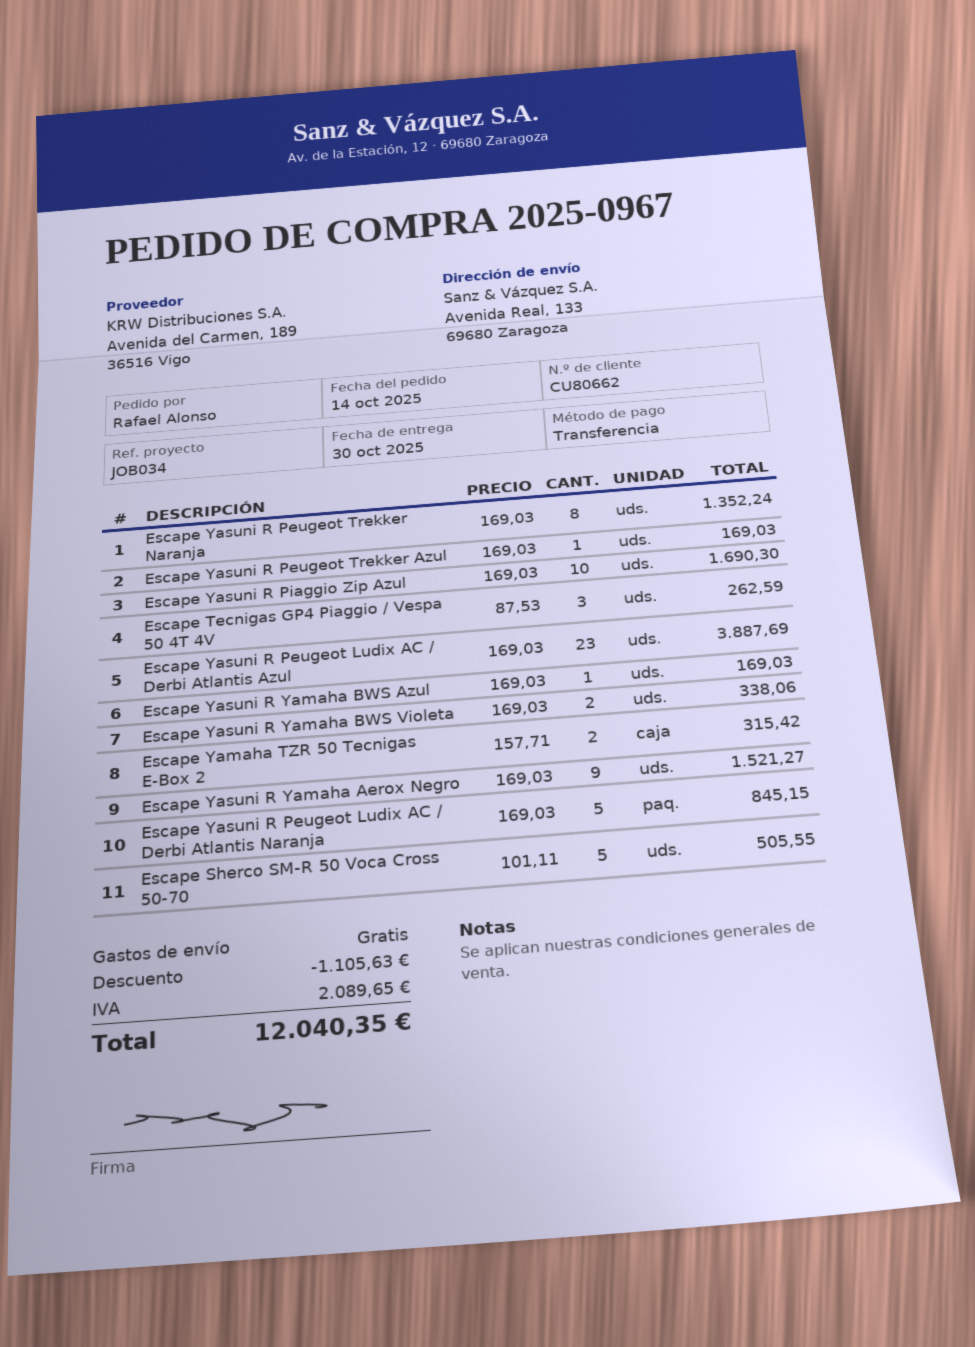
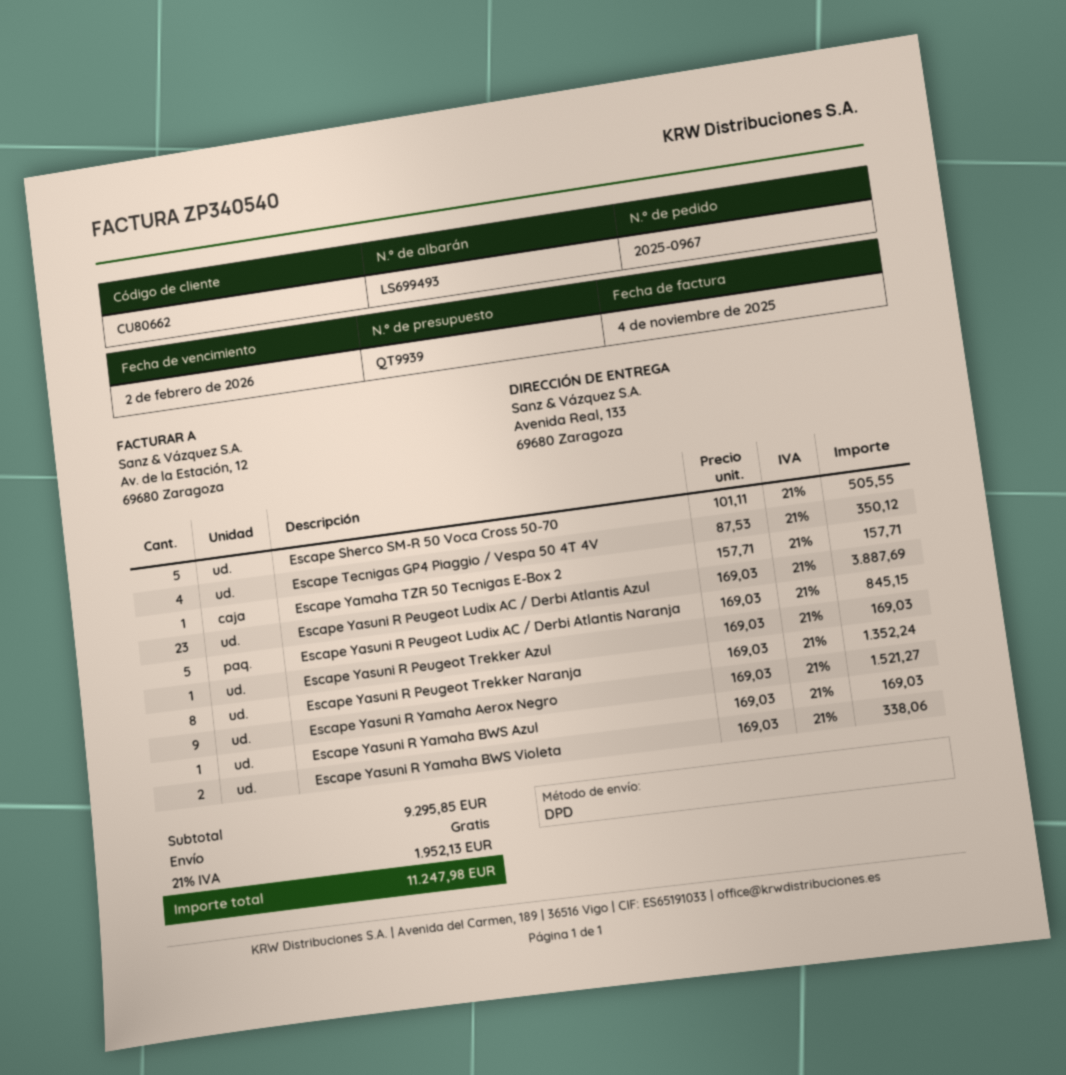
Escape Yasuni R Piaggio Zip Azul: 10 x 169.03 = 1690.30 -> none
Escape Tecnigas GP4 Piaggio / Vespa 50 4T 4V: 3 x 87.53 = 262.59 -> 4 x 87.53 = 350.12
Escape Yamaha TZR 50 Tecnigas E-Box 2: 2 x 157.71 = 315.42 -> 1 x 157.71 = 157.71
discount: 1105.63 -> none
tax: 2089.65 -> 1952.13
total: 12040.35 -> 11247.98

